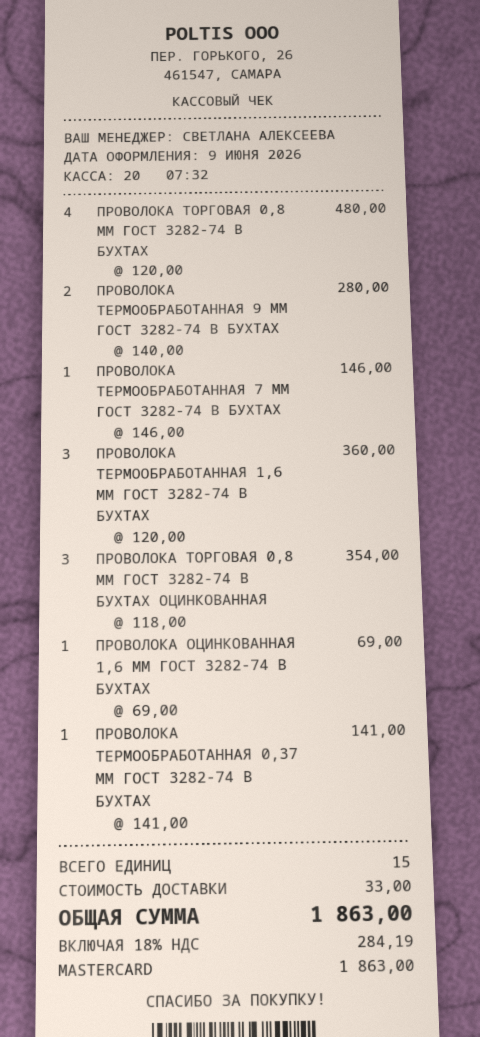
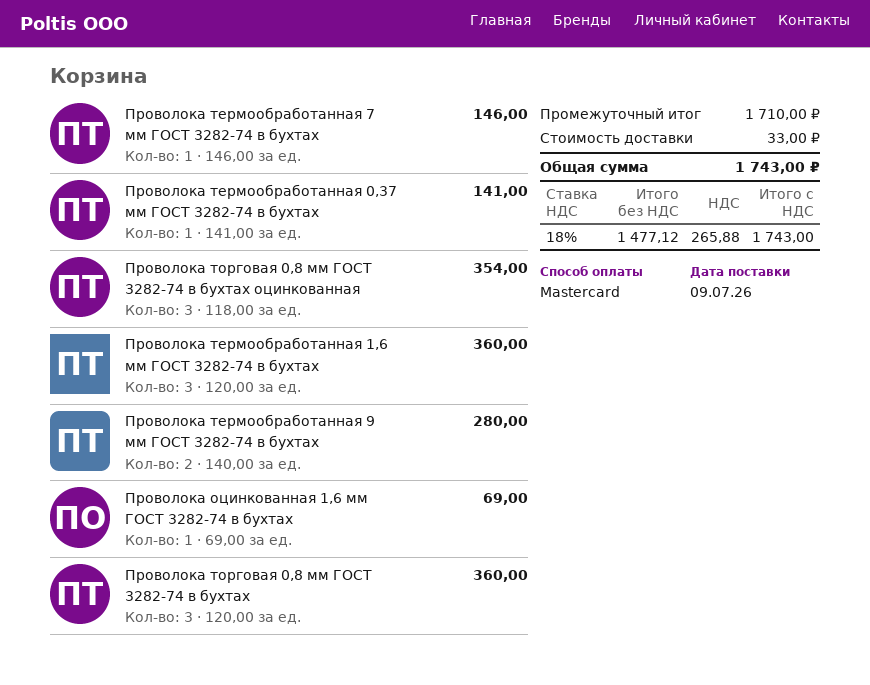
ПРОВОЛОКА ТОРГОВАЯ 0,8 ММ ГОСТ 3282-74 В БУХТАХ: 4 x 120.00 = 480.00 -> 3 x 120.00 = 360.00
tax: 18% = 284.19 -> 18% = 265.88
total: 1863.00 -> 1743.00

